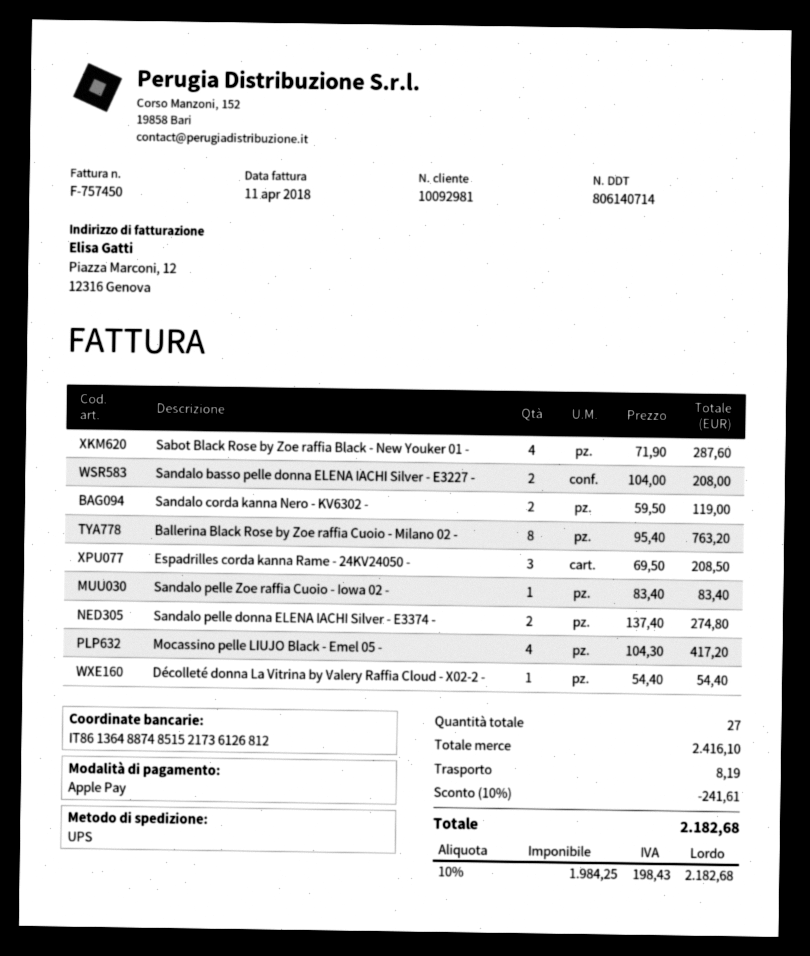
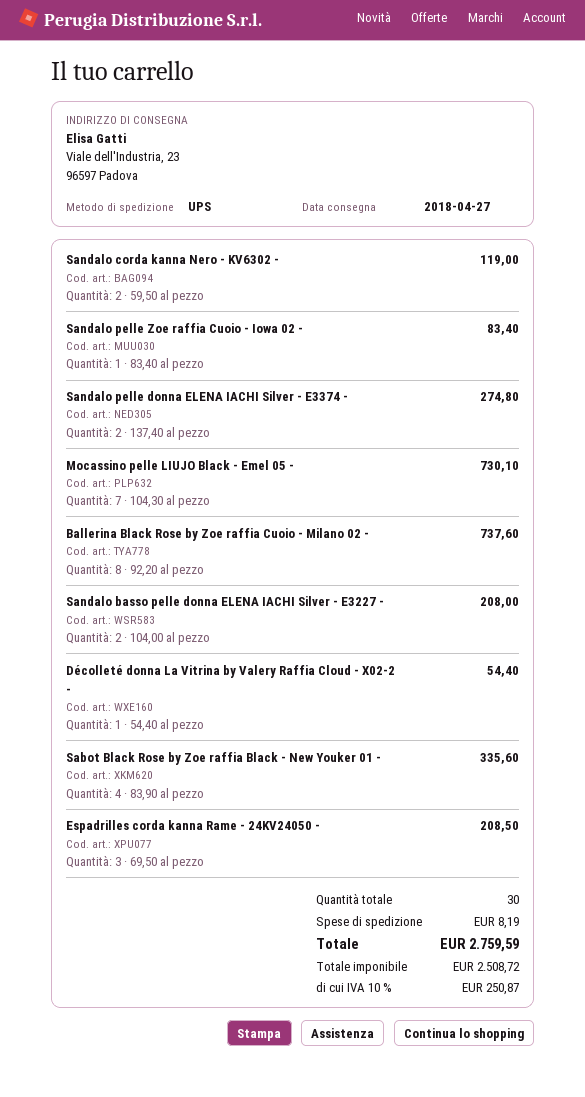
Sabot Black Rose by Zoe raffia Black - New Youker 01 -: 4 x 71.90 = 287.60 -> 4 x 83.90 = 335.60
Ballerina Black Rose by Zoe raffia Cuoio - Milano 02 -: 8 x 95.40 = 763.20 -> 8 x 92.20 = 737.60
Mocassino pelle LIUJO Black - Emel 05 -: 4 x 104.30 = 417.20 -> 7 x 104.30 = 730.10
total quantity: 27 -> 30
discount: 10% = 241.61 -> none
net: 1984.25 -> 2508.72
tax: 10% = 198.43 -> 10% = 250.87
total: 2182.68 -> 2759.59

